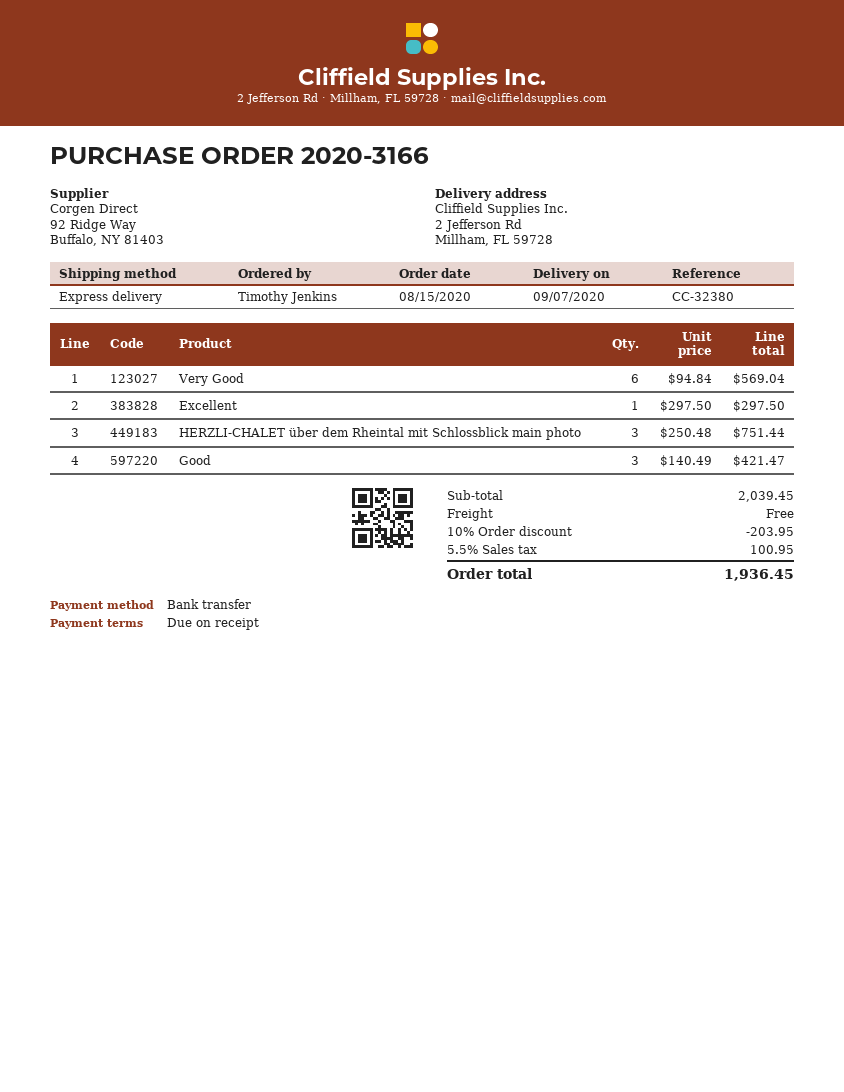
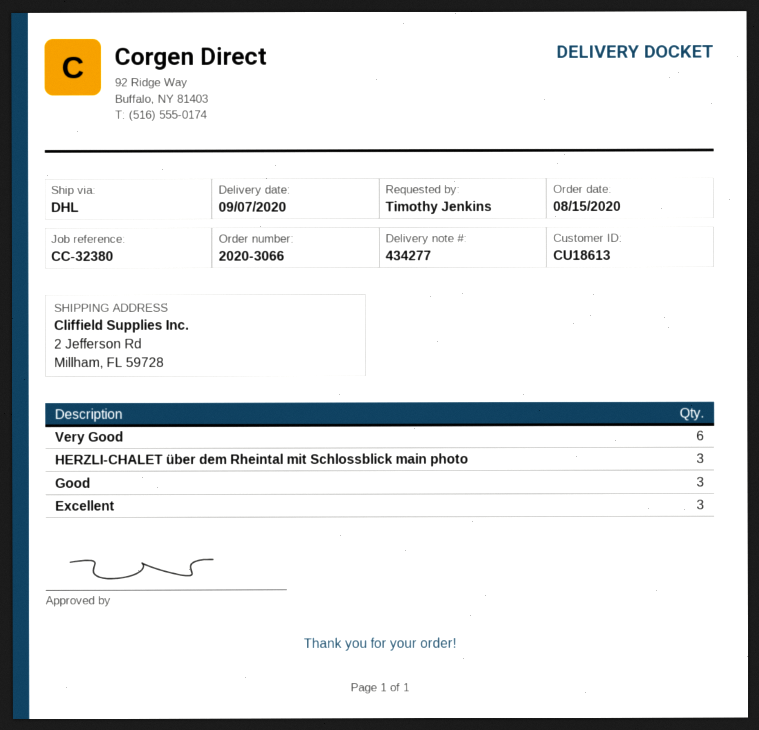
order number: 2020-3166 -> 2020-3066
shipping method: express -> DHL
Excellent: 1 -> 3

